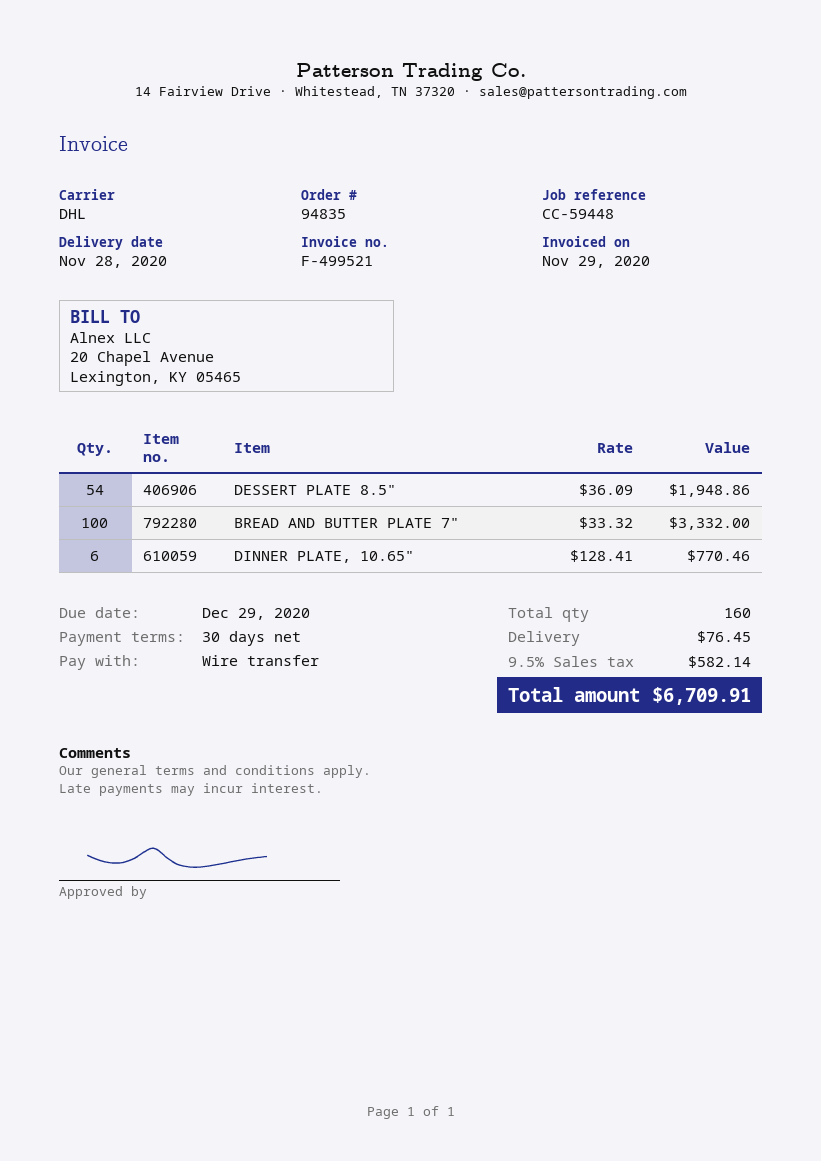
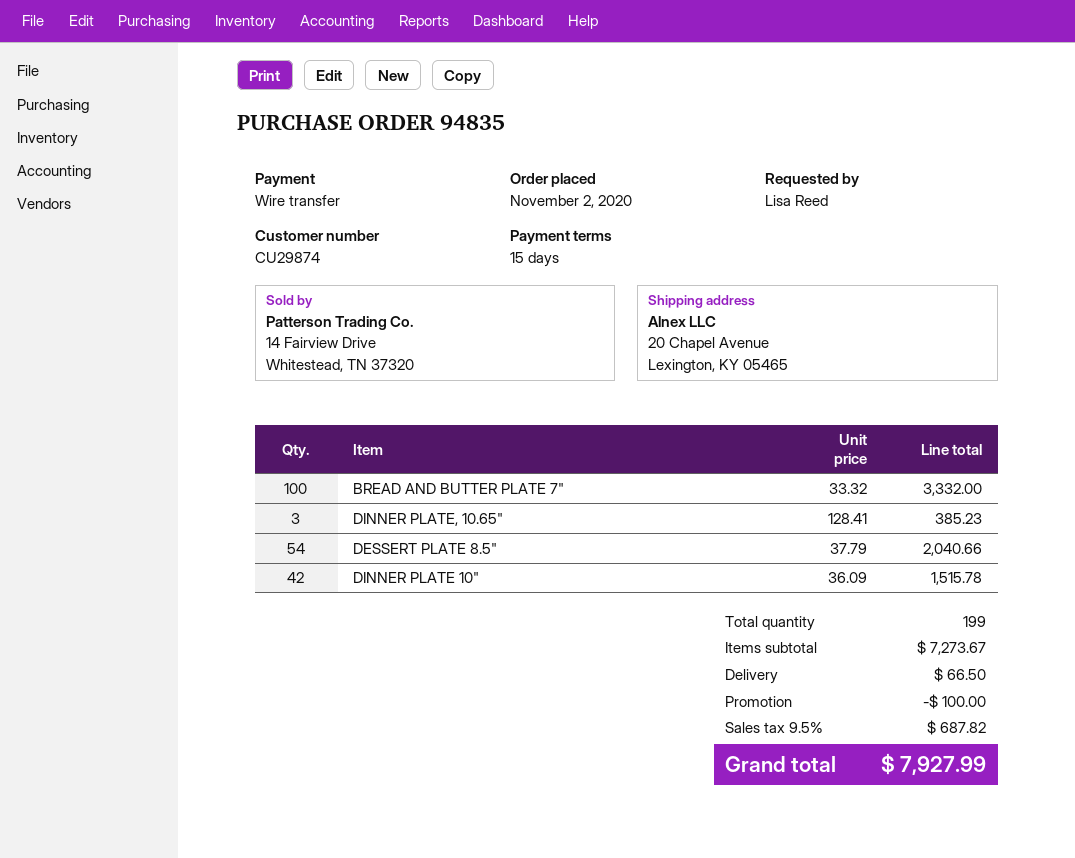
payment terms: 30 days -> 15 days
DESSERT PLATE 8.5": 54 x 36.09 = 1948.86 -> 54 x 37.79 = 2040.66
DINNER PLATE, 10.65": 6 x 128.41 = 770.46 -> 3 x 128.41 = 385.23
DINNER PLATE 10": none -> 42 x 36.09 = 1515.78
total quantity: 160 -> 199
discount: none -> 100.00
shipping: 76.45 -> 66.50
tax: 9.5% = 582.14 -> 9.5% = 687.82
total: 6709.91 -> 7927.99

